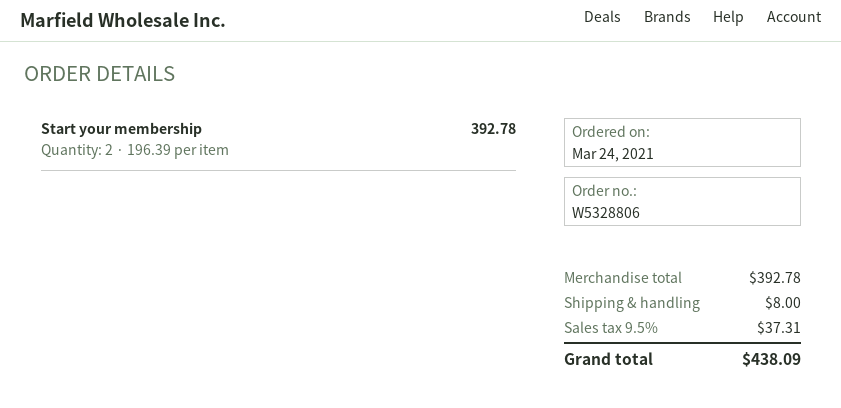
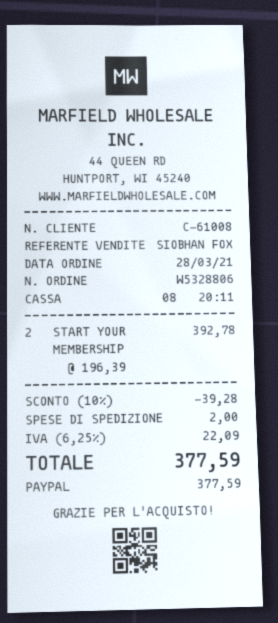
order date: 2021-03-24 -> 2021-03-28
discount: none -> 10% = 39.28
shipping: 8.00 -> 2.00
tax: 9.5% = 37.31 -> 6.25% = 22.09
total: 438.09 -> 377.59

